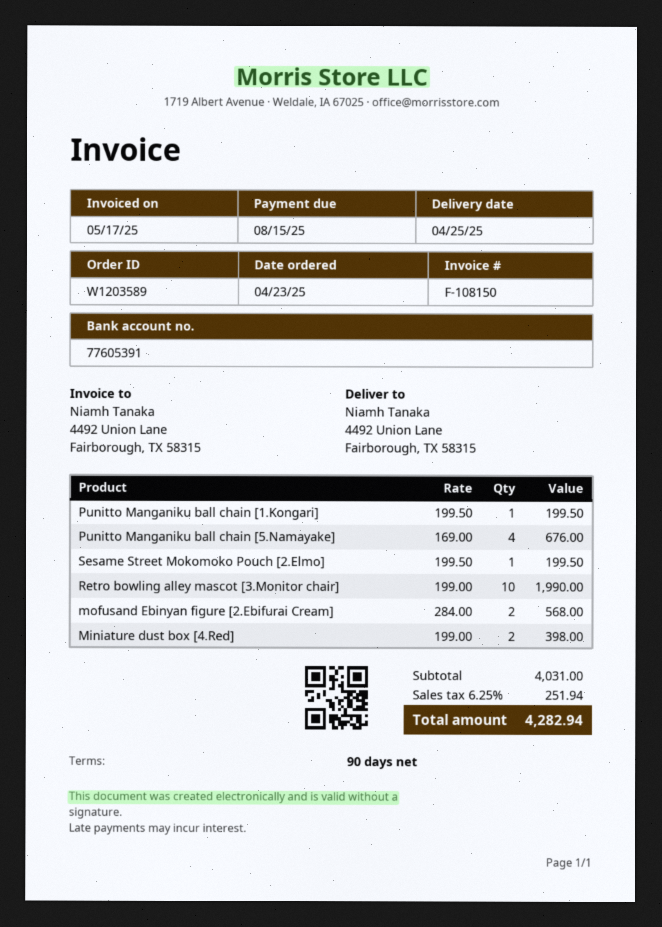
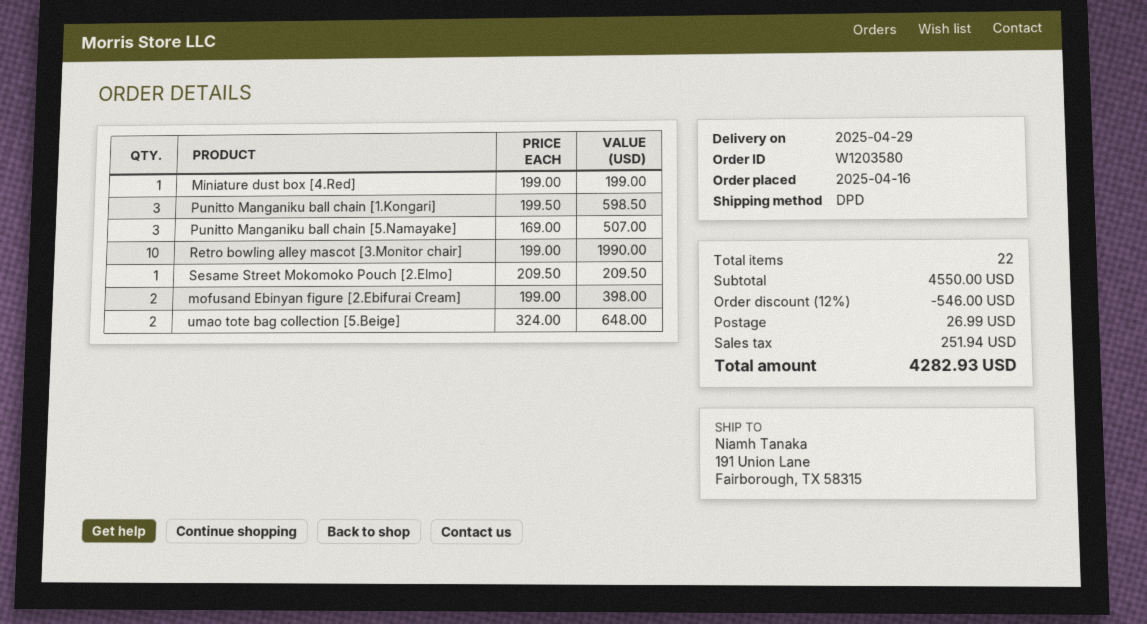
order number: W1203589 -> W1203580
order date: 2025-04-23 -> 2025-04-16
delivery date: 2025-04-25 -> 2025-04-29
ship to: 4492 Union Lane, Fairborough, TX 58315 -> 191 Union Lane, Fairborough, TX 58315
Punitto Manganiku ball chain [1.Kongari]: 1 x 199.50 = 199.50 -> 3 x 199.50 = 598.50
Punitto Manganiku ball chain [5.Namayake]: 4 x 169.00 = 676.00 -> 3 x 169.00 = 507.00
Sesame Street Mokomoko Pouch [2.Elmo]: 1 x 199.50 = 199.50 -> 1 x 209.50 = 209.50
mofusand Ebinyan figure [2.Ebifurai Cream]: 2 x 284.00 = 568.00 -> 2 x 199.00 = 398.00
Miniature dust box [4.Red]: 2 x 199.00 = 398.00 -> 1 x 199.00 = 199.00
umao tote bag collection [5.Beige]: none -> 2 x 324.00 = 648.00
subtotal: 4031.00 -> 4550.00
discount: none -> 12% = 546.00
shipping: none -> 26.99
total: 4282.94 -> 4282.93

